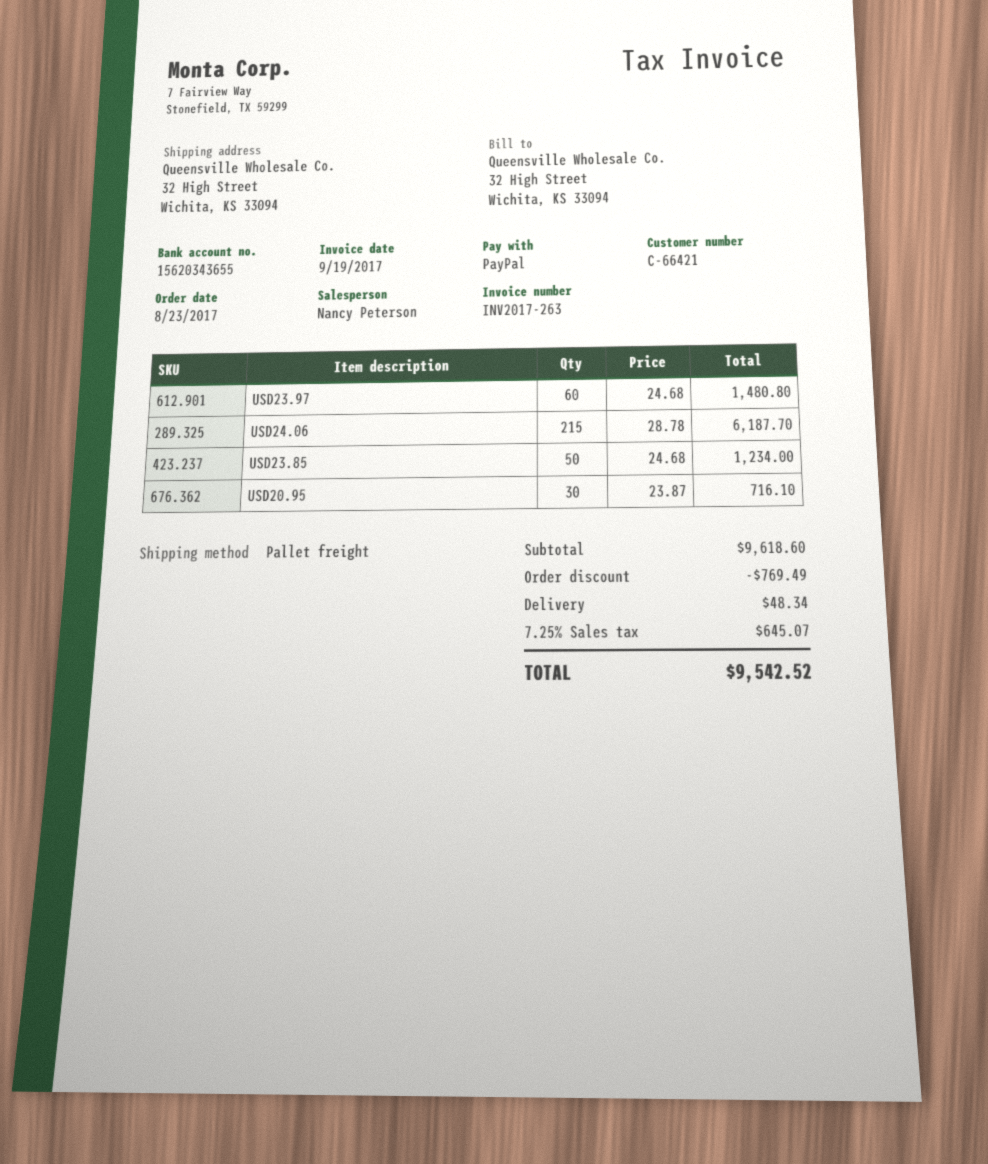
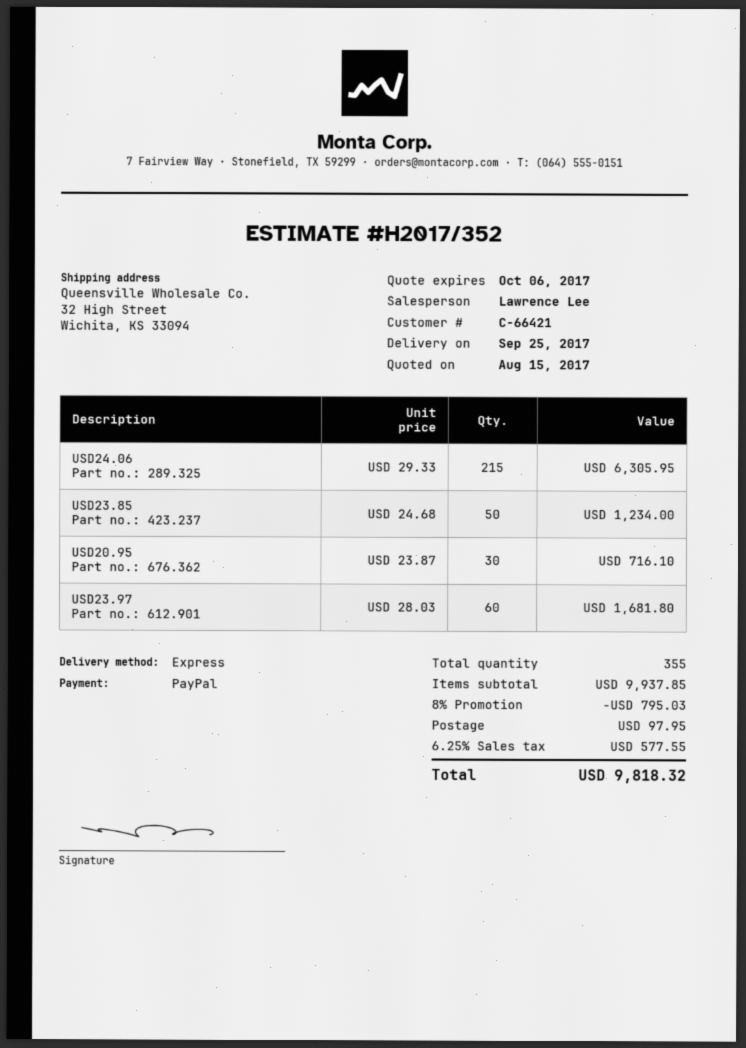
sales rep: Nancy Peterson -> Lawrence Lee
shipping method: pallet freight -> express
USD23.97: 60 x 24.68 = 1480.80 -> 60 x 28.03 = 1681.80
USD24.06: 215 x 28.78 = 6187.70 -> 215 x 29.33 = 6305.95
subtotal: 9618.60 -> 9937.85
discount: 769.49 -> 795.03
shipping: 48.34 -> 97.95
tax: 7.25% = 645.07 -> 6.25% = 577.55
total: 9542.52 -> 9818.32

